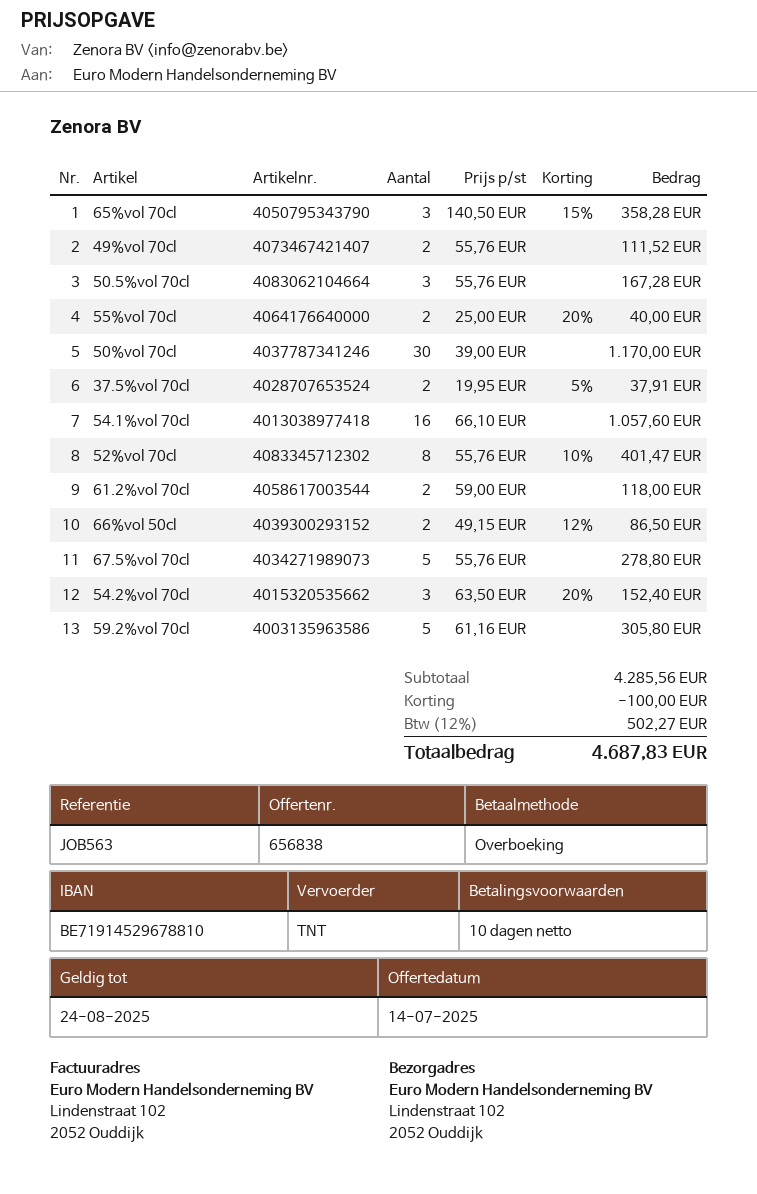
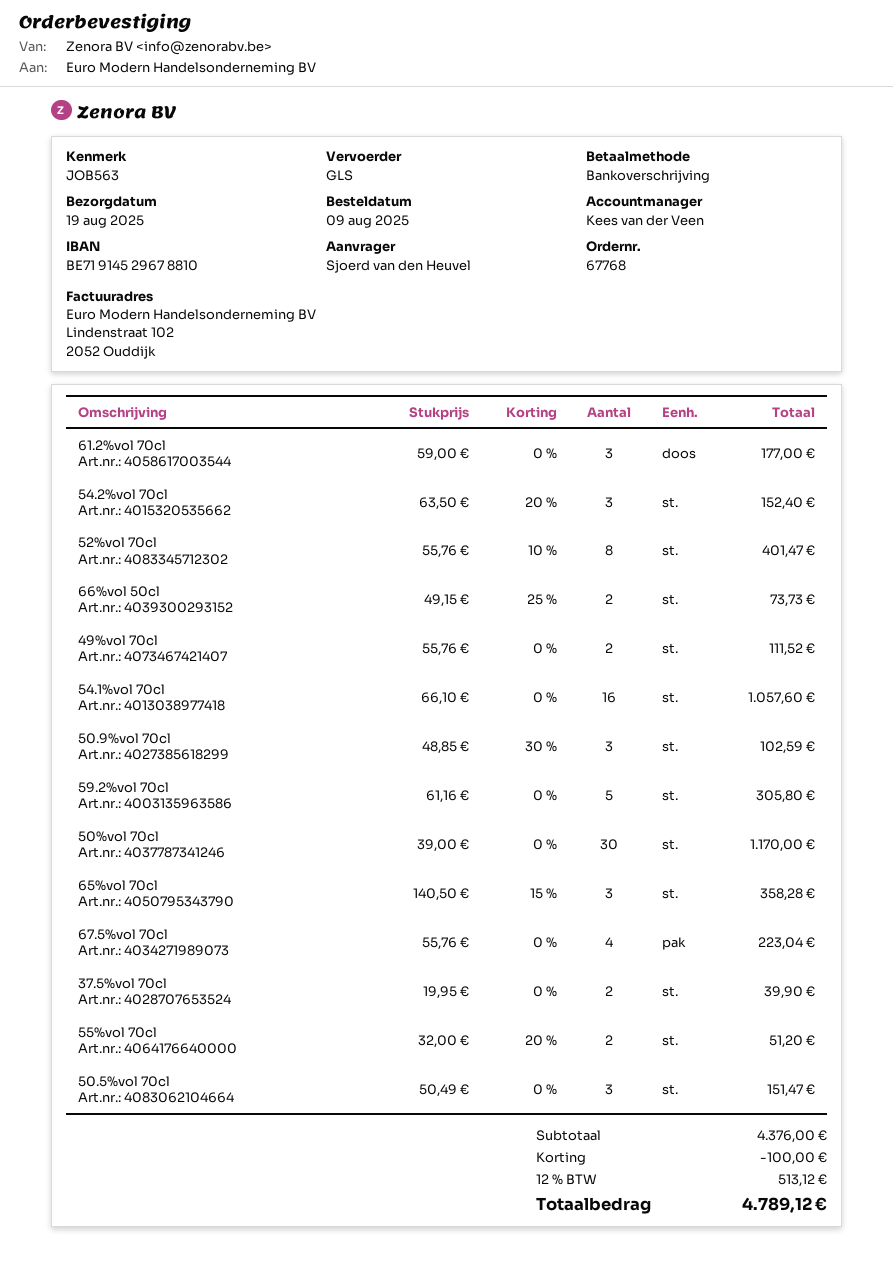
shipping method: TNT -> GLS
50.5%vol 70cl: 3 x 55.76 = 167.28 -> 3 x 50.49 = 151.47
55%vol 70cl: 2 x 25.00 - 20% = 40.00 -> 2 x 32.00 - 20% = 51.20
37.5%vol 70cl: 2 x 19.95 - 5% = 37.91 -> 2 x 19.95 = 39.90
61.2%vol 70cl: 2 x 59.00 = 118.00 -> 3 x 59.00 = 177.00
66%vol 50cl: 2 x 49.15 - 12% = 86.50 -> 2 x 49.15 - 25% = 73.73
67.5%vol 70cl: 5 x 55.76 = 278.80 -> 4 x 55.76 = 223.04
50.9%vol 70cl: none -> 3 x 48.85 - 30% = 102.59
subtotal: 4285.56 -> 4376.00
tax: 12% = 502.27 -> 12% = 513.12
total: 4687.83 -> 4789.12

